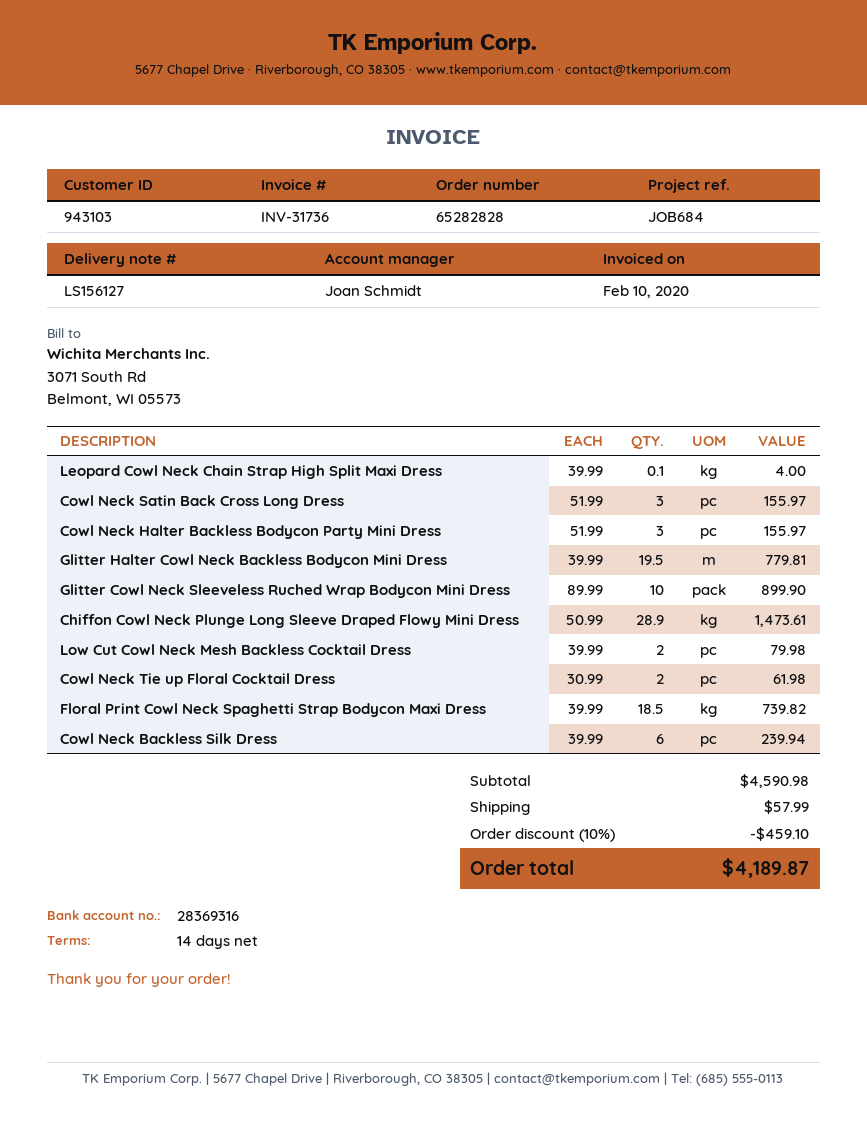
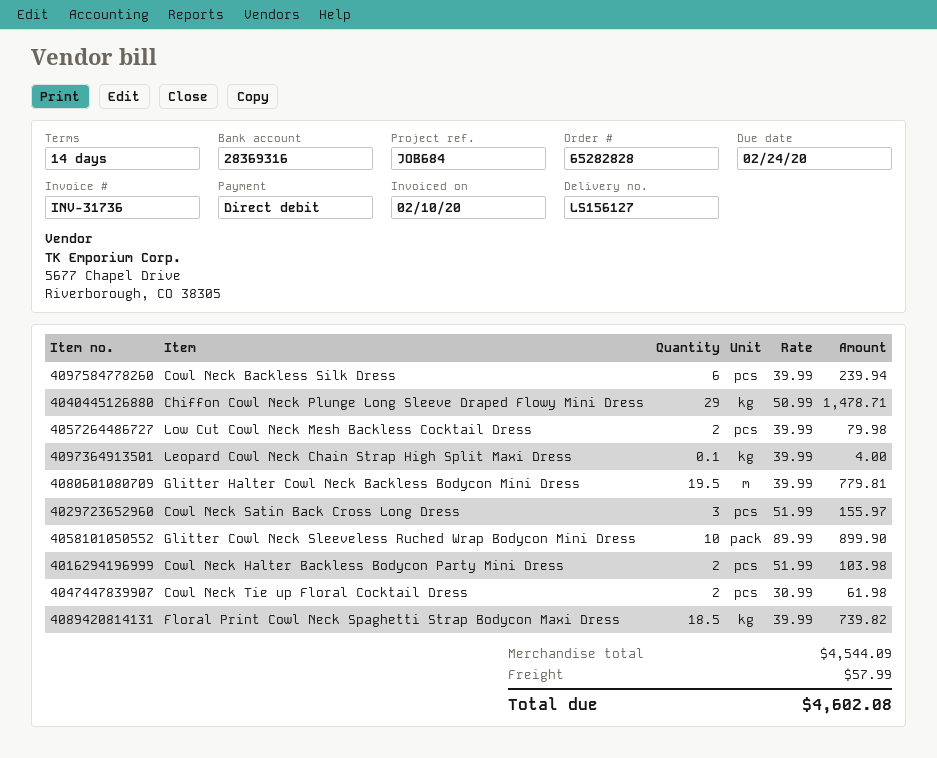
Cowl Neck Halter Backless Bodycon Party Mini Dress: 3 x 51.99 = 155.97 -> 2 x 51.99 = 103.98
Chiffon Cowl Neck Plunge Long Sleeve Draped Flowy Mini Dress: 28.9 x 50.99 = 1473.61 -> 29 x 50.99 = 1478.71
subtotal: 4590.98 -> 4544.09
discount: 10% = 459.10 -> none
total: 4189.87 -> 4602.08

